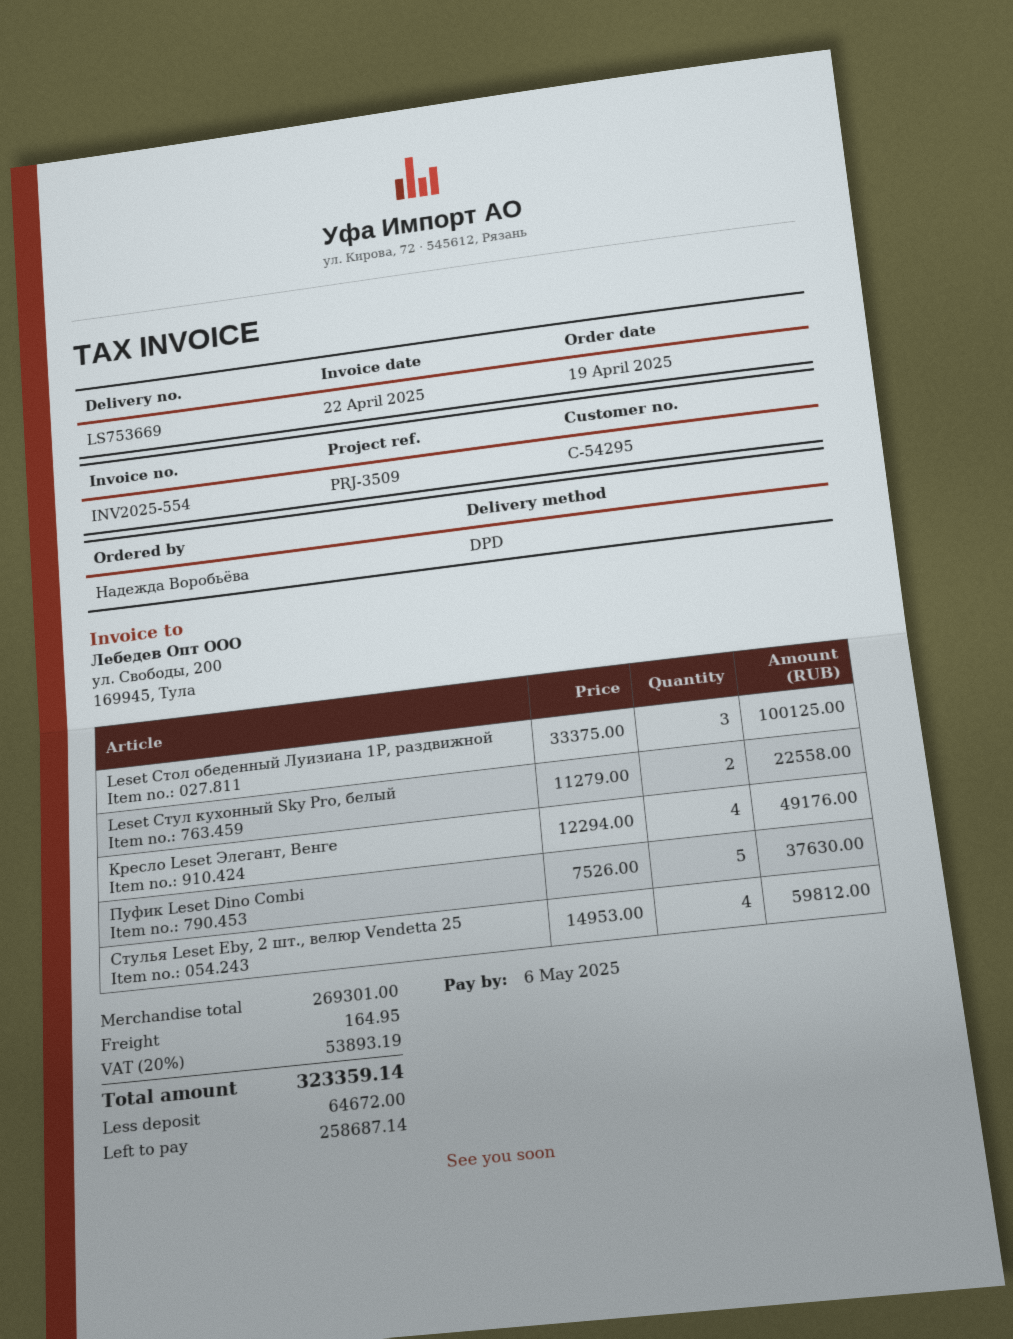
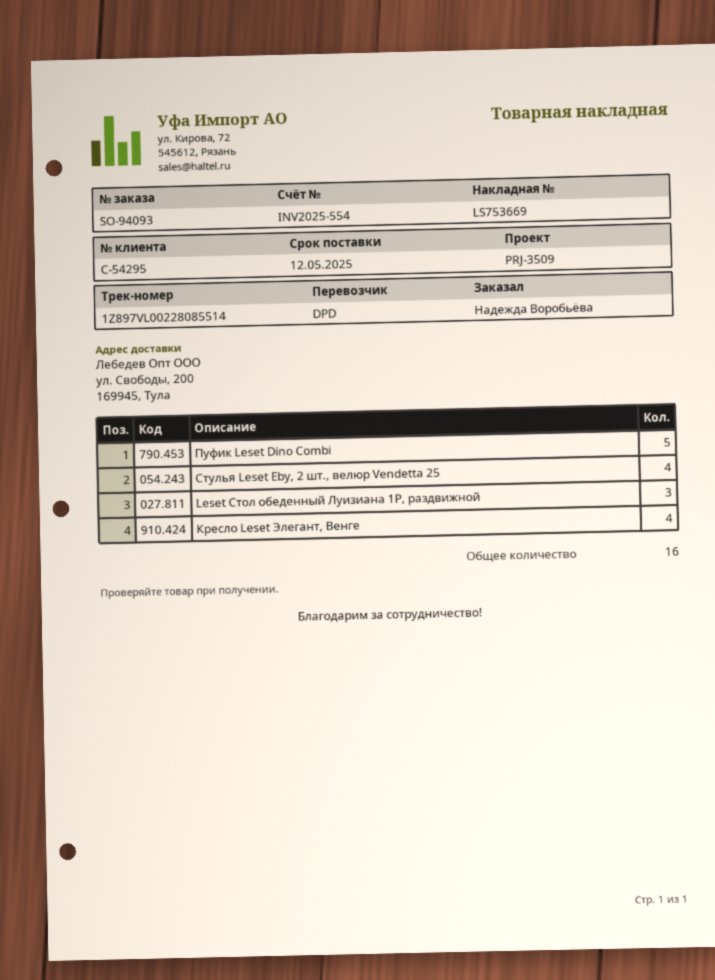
Leset Стул кухонный Sky Pro, белый: 2 -> none

